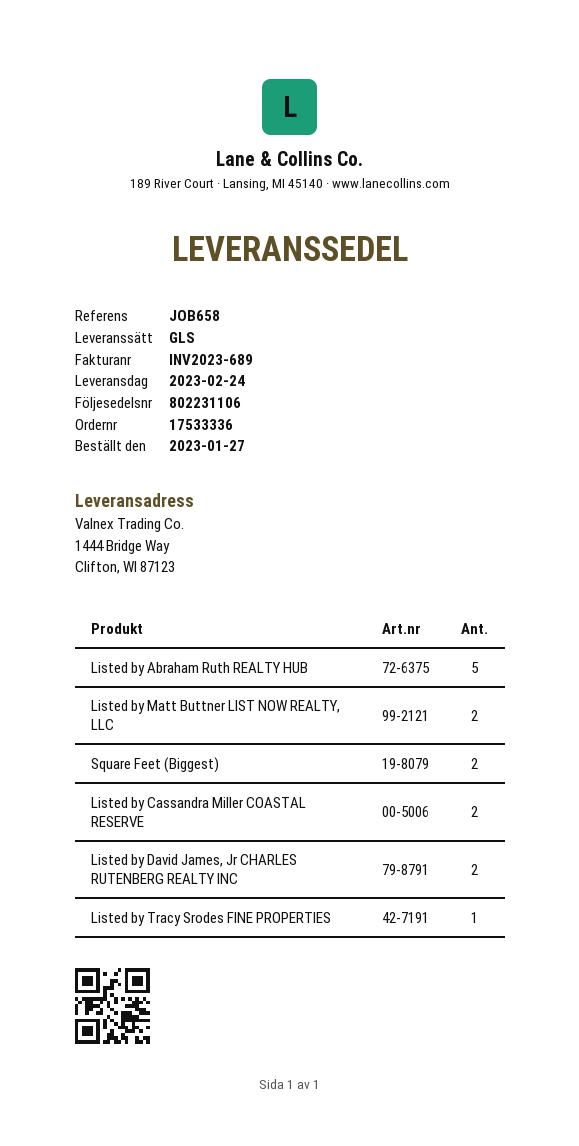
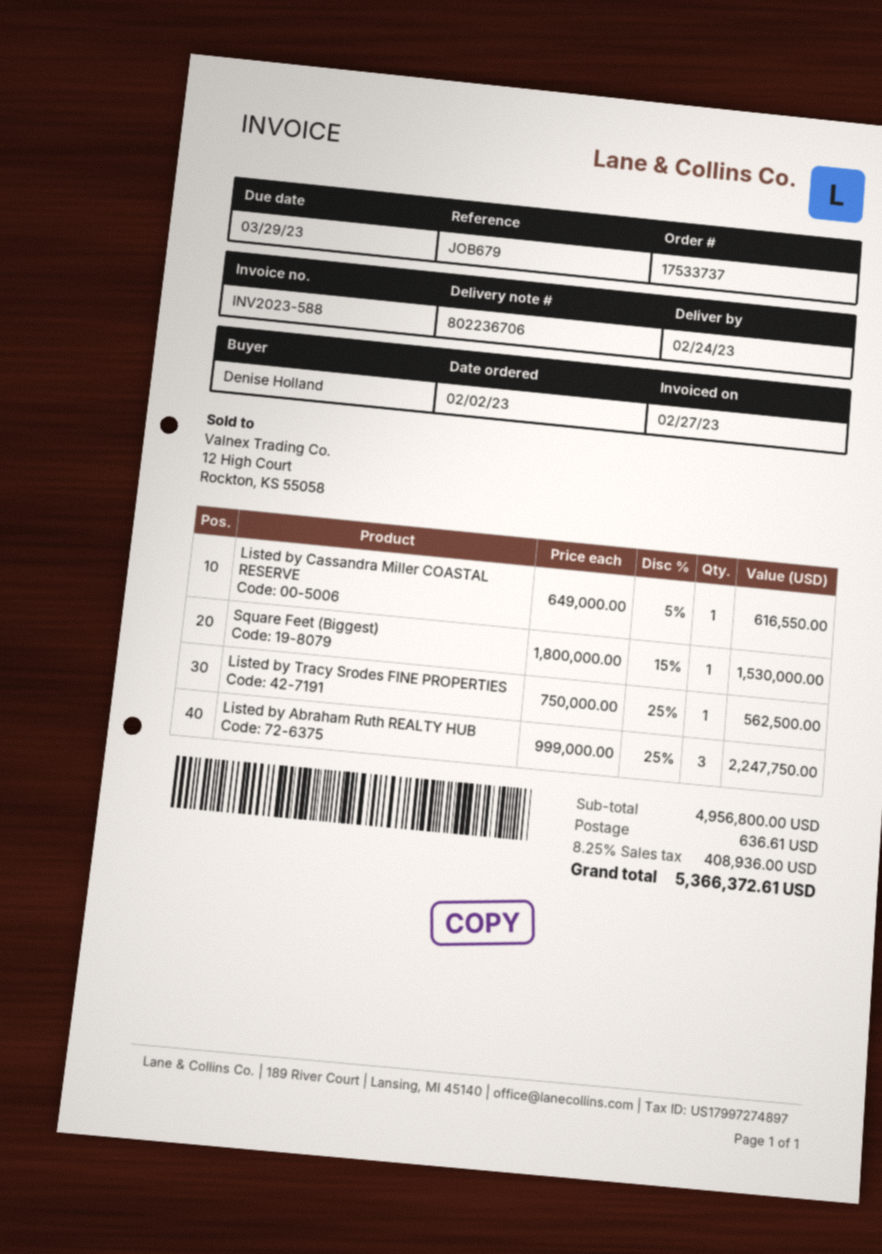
order number: 17533336 -> 17533737
order date: 2023-01-27 -> 2023-02-02
delivery note number: 802231106 -> 802236706
invoice number: INV2023-689 -> INV2023-588
reference: JOB658 -> JOB679
Listed by Abraham Ruth REALTY HUB: 5 -> 3
Listed by Matt Buttner LIST NOW REALTY, LLC: 2 -> none
Square Feet (Biggest): 2 -> 1
Listed by Cassandra Miller COASTAL RESERVE: 2 -> 1
Listed by David James, Jr CHARLES RUTENBERG REALTY INC: 2 -> none

